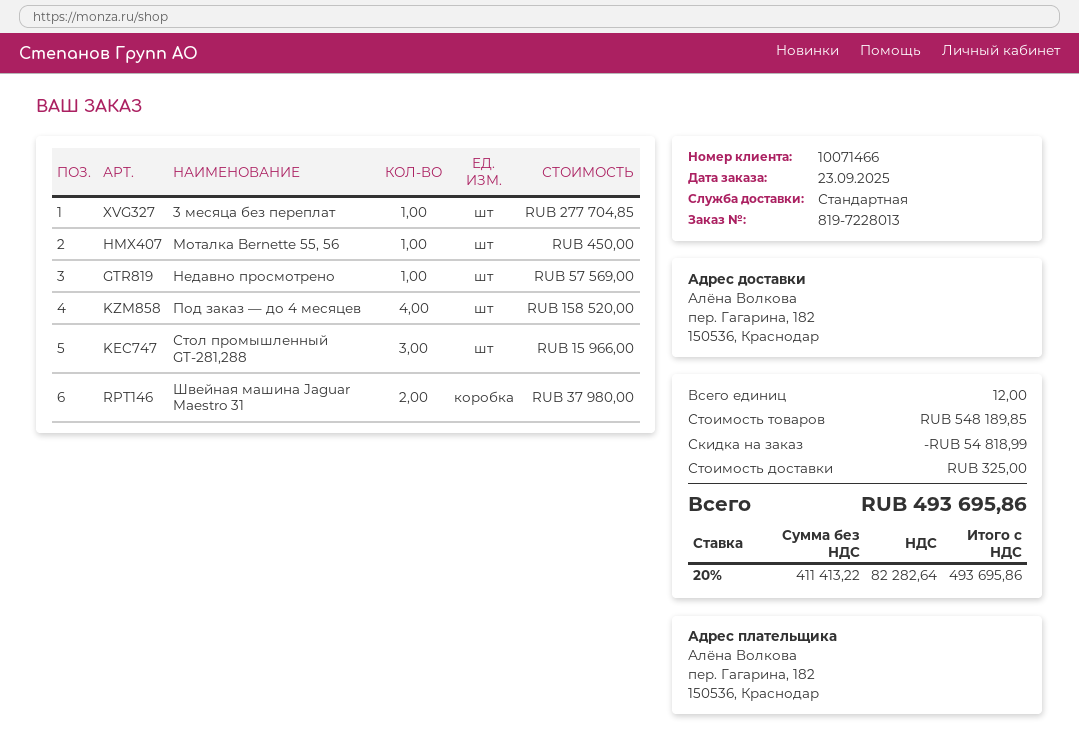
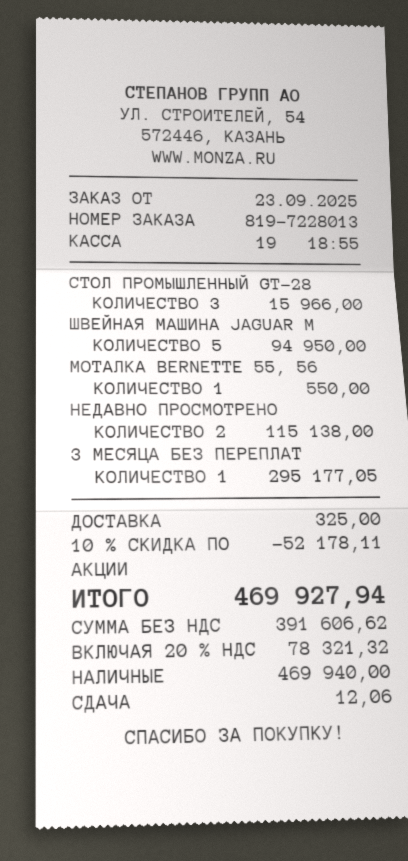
3 месяца без переплат: 1 for 277704.85 -> 1 for 295177.05
Моталка Bernette 55, 56: 1 for 450.00 -> 1 for 550.00
Недавно просмотрено: 1 for 57569.00 -> 2 for 115138.00
Под заказ — до 4 месяцев: 4 for 158520.00 -> none
Швейная машина Jaguar Maestro 31: 2 for 37980.00 -> 5 for 94950.00
discount: 54818.99 -> 52178.11
net: 411413.22 -> 391606.62
tax: 20% = 82282.64 -> 20% = 78321.32
total: 493695.86 -> 469927.94

